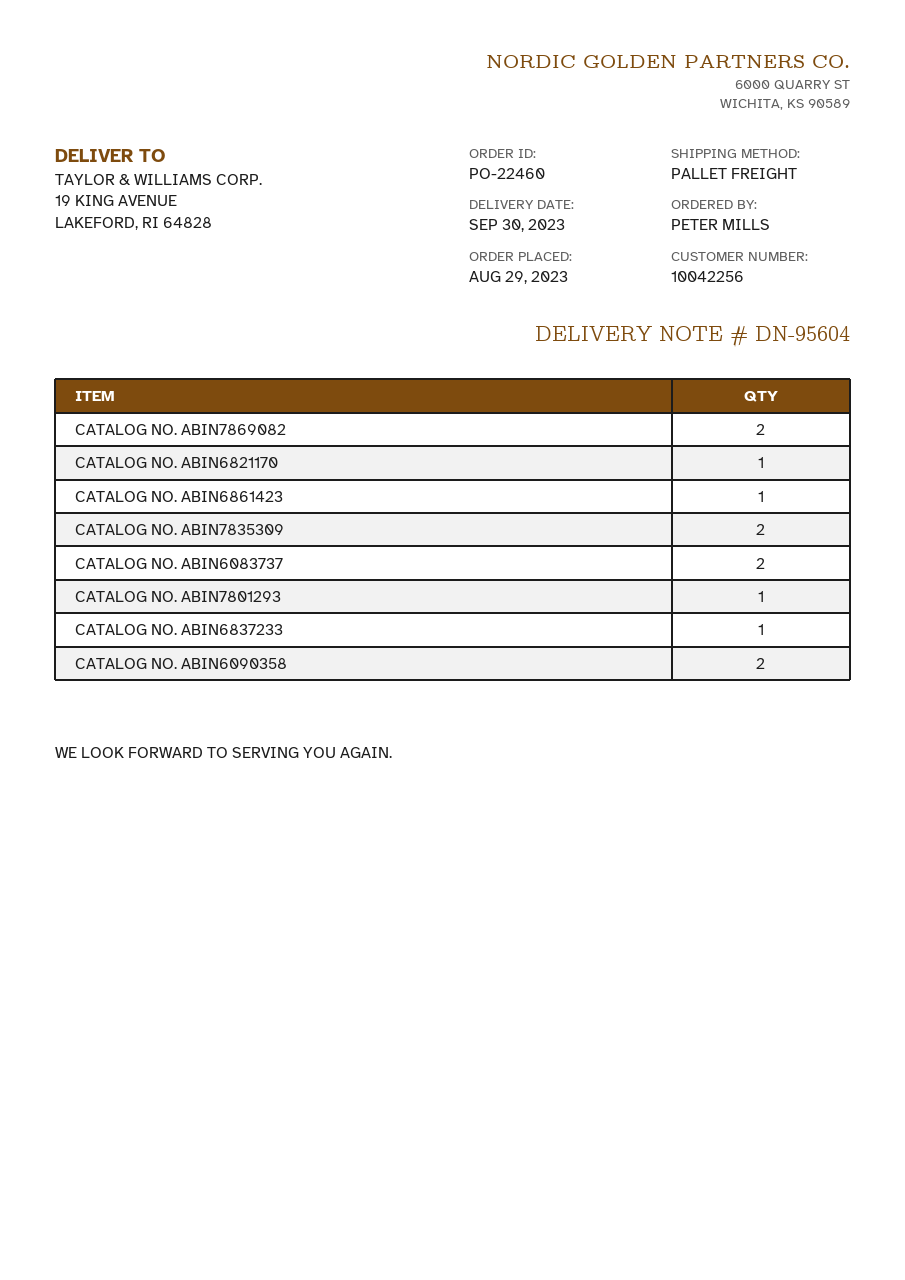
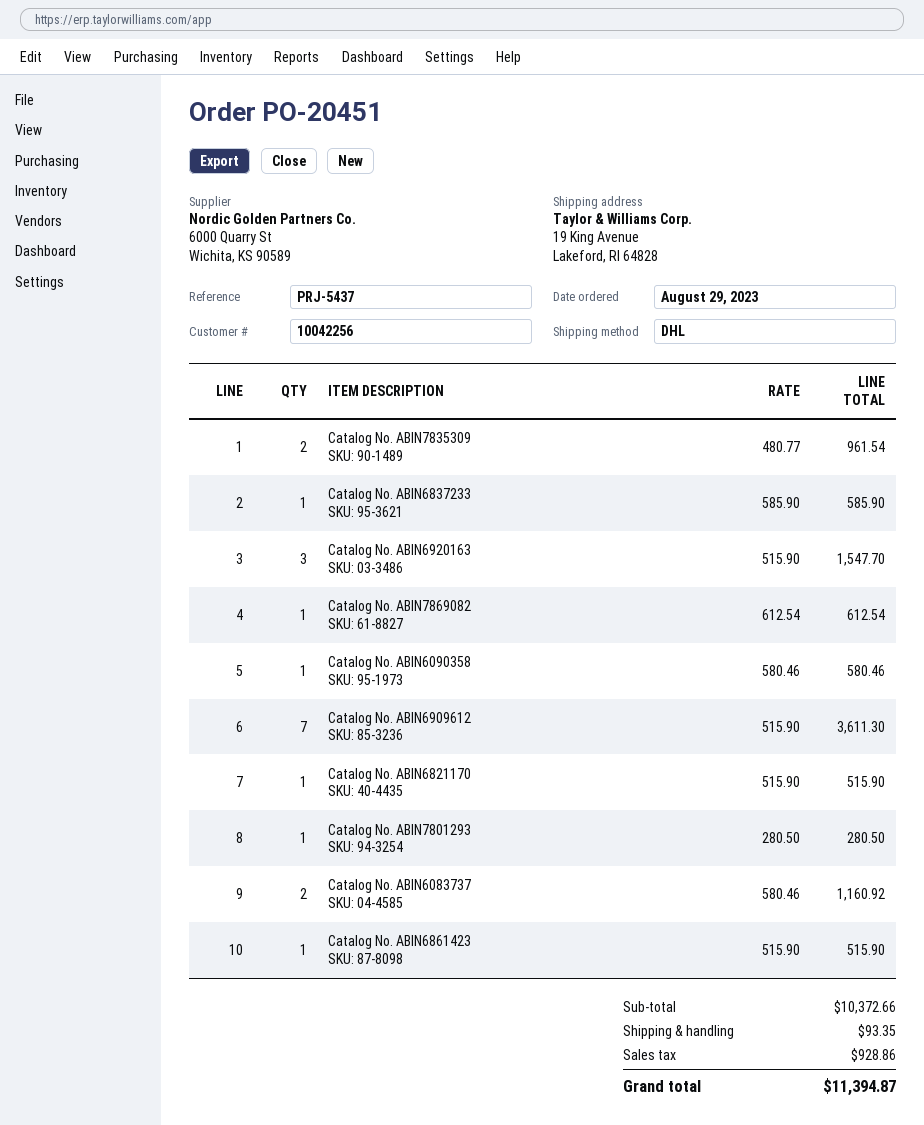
order number: PO-22460 -> PO-20451
shipping method: pallet freight -> DHL
CATALOG NO. ABIN7869082: 2 -> 1
CATALOG NO. ABIN6090358: 2 -> 1
Catalog No. ABIN6920163: none -> 3
Catalog No. ABIN6909612: none -> 7

